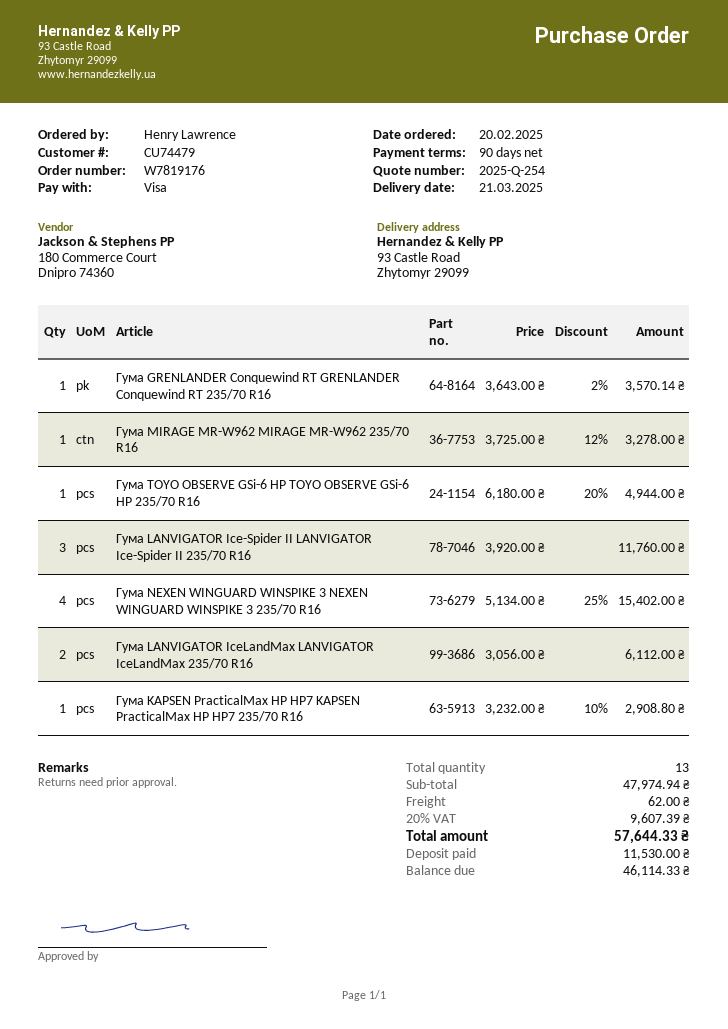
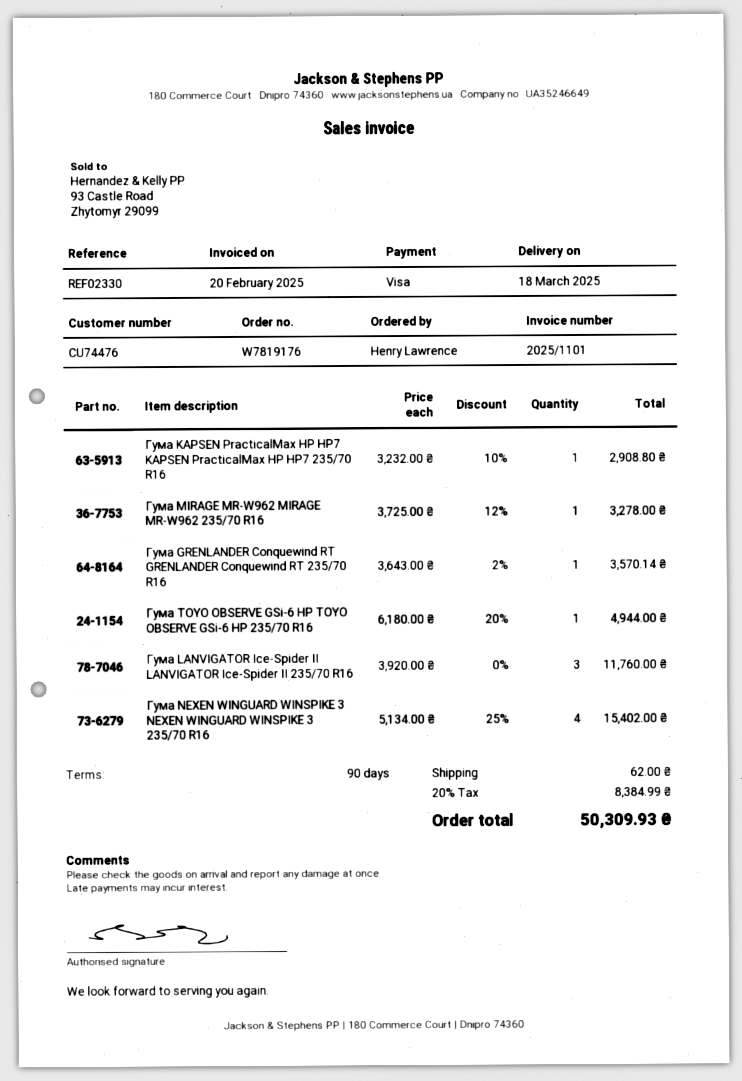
delivery date: 2025-03-21 -> 2025-03-18
customer number: CU74479 -> CU74476
Гума LANVIGATOR IceLandMax LANVIGATOR IceLandMax 235/70 R16: 2 x 3056.00 = 6112.00 -> none
tax: 20% = 9607.39 -> 20% = 8384.99
total: 57644.33 -> 50309.93

